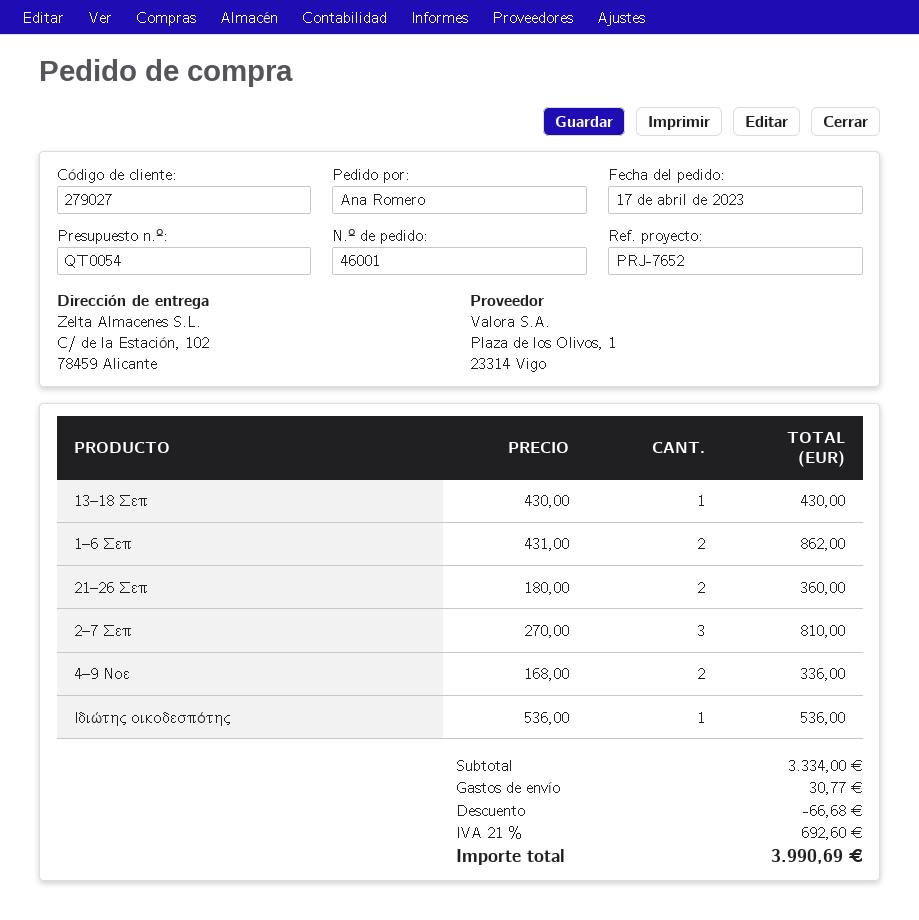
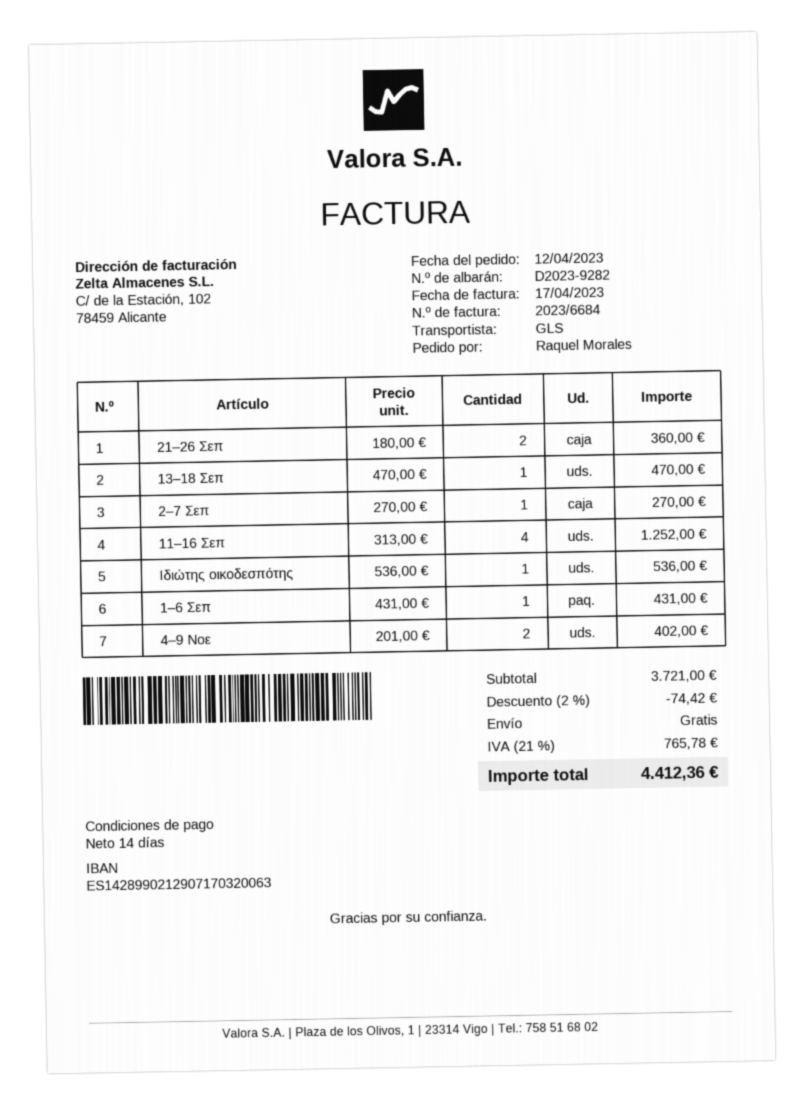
order date: 2023-04-17 -> 2023-04-12
ordered by: Ana Romero -> Raquel Morales
13–18 Σεπ: 1 x 430.00 = 430.00 -> 1 x 470.00 = 470.00
1–6 Σεπ: 2 x 431.00 = 862.00 -> 1 x 431.00 = 431.00
2–7 Σεπ: 3 x 270.00 = 810.00 -> 1 x 270.00 = 270.00
4–9 Νοε: 2 x 168.00 = 336.00 -> 2 x 201.00 = 402.00
11–16 Σεπ: none -> 4 x 313.00 = 1252.00
subtotal: 3334.00 -> 3721.00
discount: 66.68 -> 74.42
shipping: 30.77 -> 0.00
tax: 21% = 692.60 -> 21% = 765.78
total: 3990.69 -> 4412.36

